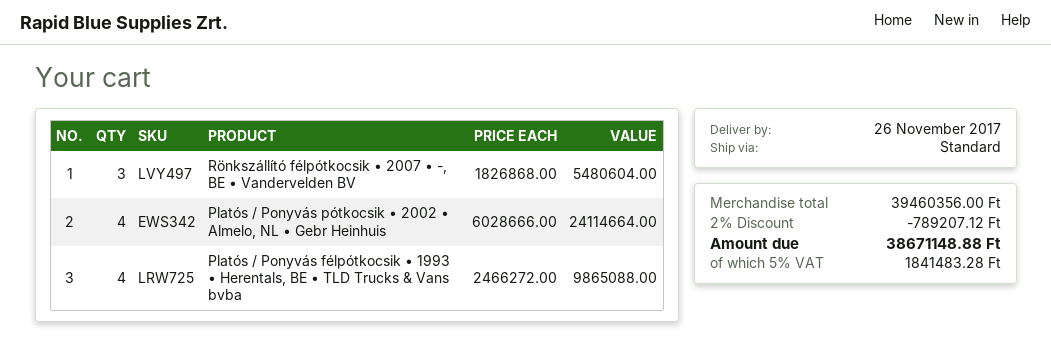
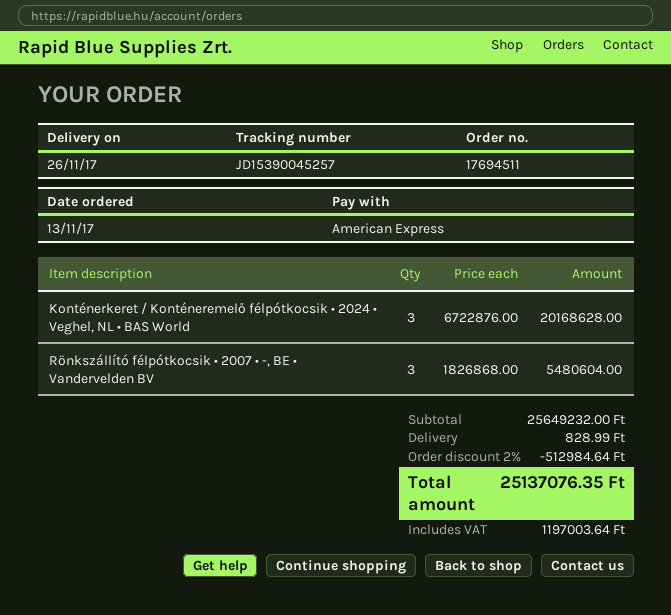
Platós / Ponyvás pótkocsik • 2002 • Almelo, NL • Gebr Heinhuis: 4 x 6028666.00 = 24114664.00 -> none
Platós / Ponyvás félpótkocsik • 1993 • Herentals, BE • TLD Trucks & Vans bvba: 4 x 2466272.00 = 9865088.00 -> none
Konténerkeret / Konténeremelő félpótkocsik • 2024 • Veghel, NL • BAS World: none -> 3 x 6722876.00 = 20168628.00
subtotal: 39460356.00 -> 25649232.00
discount: 2% = 789207.12 -> 2% = 512984.64
shipping: none -> 828.99
tax: 1841483.28 -> 1197003.64
total: 38671148.88 -> 25137076.35

